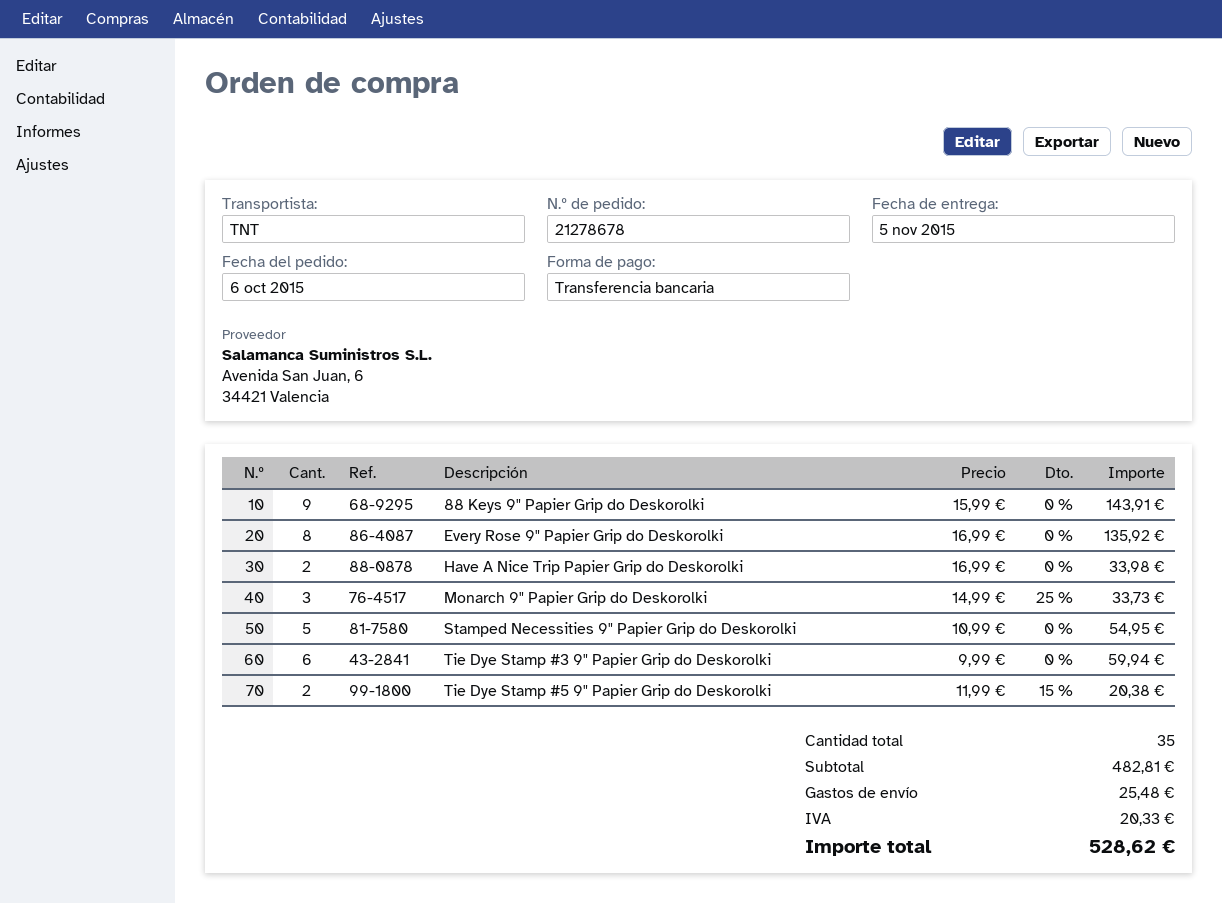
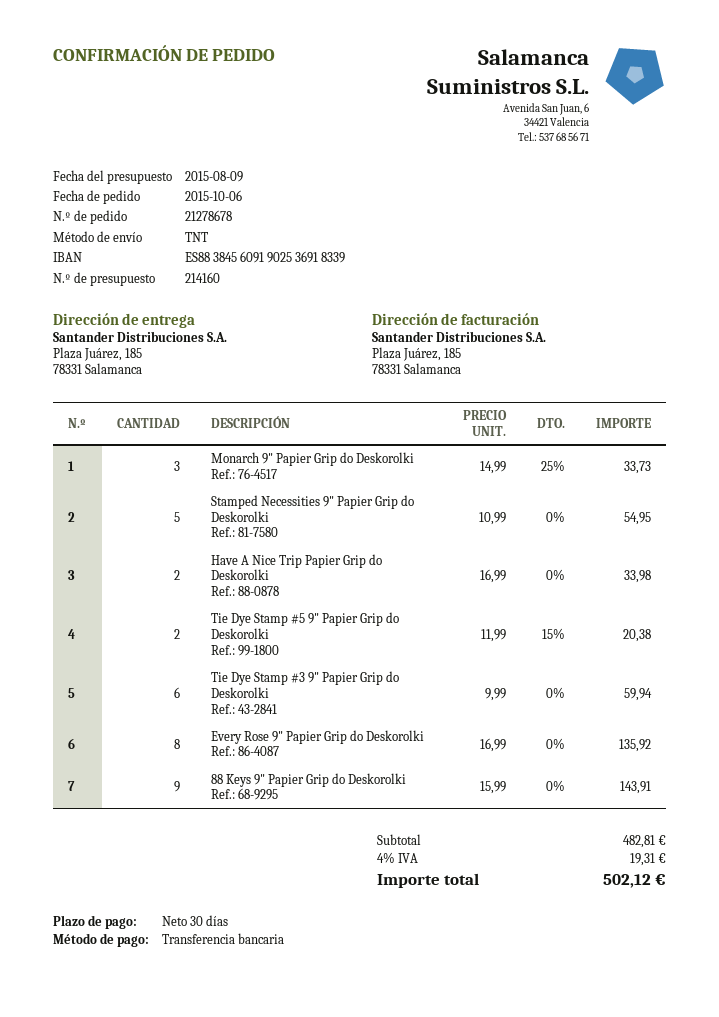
shipping: 25.48 -> none
tax: 20.33 -> 19.31
total: 528.62 -> 502.12

